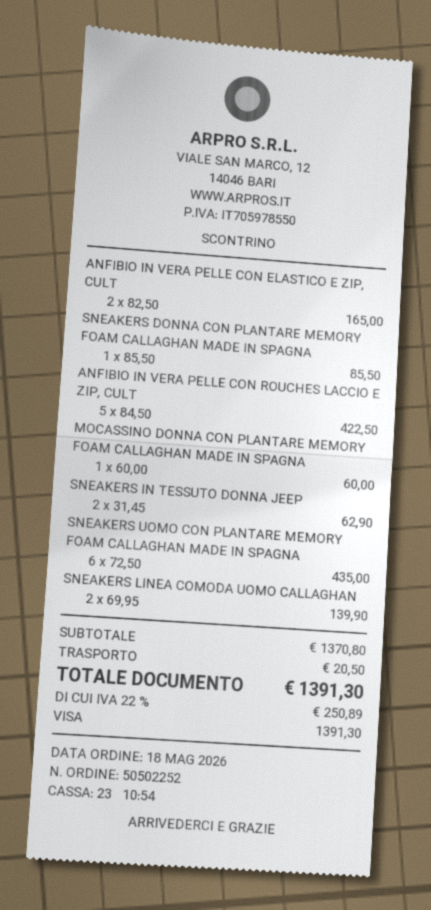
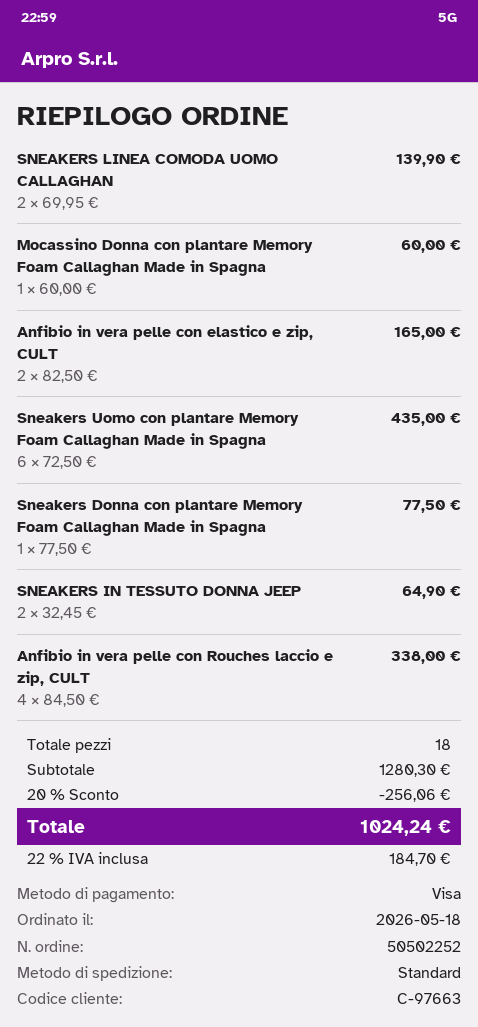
SNEAKERS DONNA CON PLANTARE MEMORY FOAM CALLAGHAN MADE IN SPAGNA: 1 x 85.50 = 85.50 -> 1 x 77.50 = 77.50
ANFIBIO IN VERA PELLE CON ROUCHES LACCIO E ZIP, CULT: 5 x 84.50 = 422.50 -> 4 x 84.50 = 338.00
SNEAKERS IN TESSUTO DONNA JEEP: 2 x 31.45 = 62.90 -> 2 x 32.45 = 64.90
subtotal: 1370.80 -> 1280.30
discount: none -> 20% = 256.06
shipping: 20.50 -> none
tax: 22% = 250.89 -> 22% = 184.70
total: 1391.30 -> 1024.24

